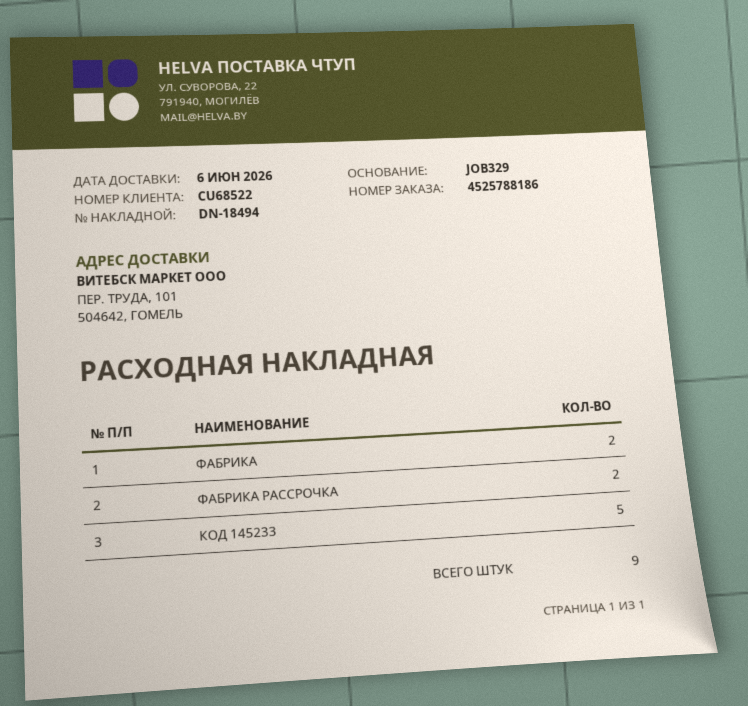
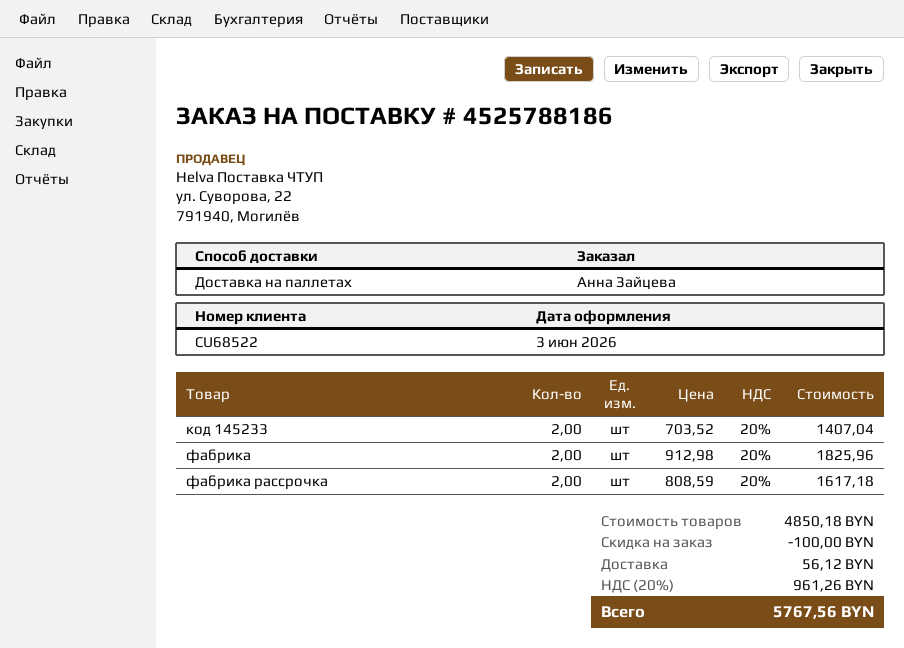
КОД 145233: 5 -> 2

